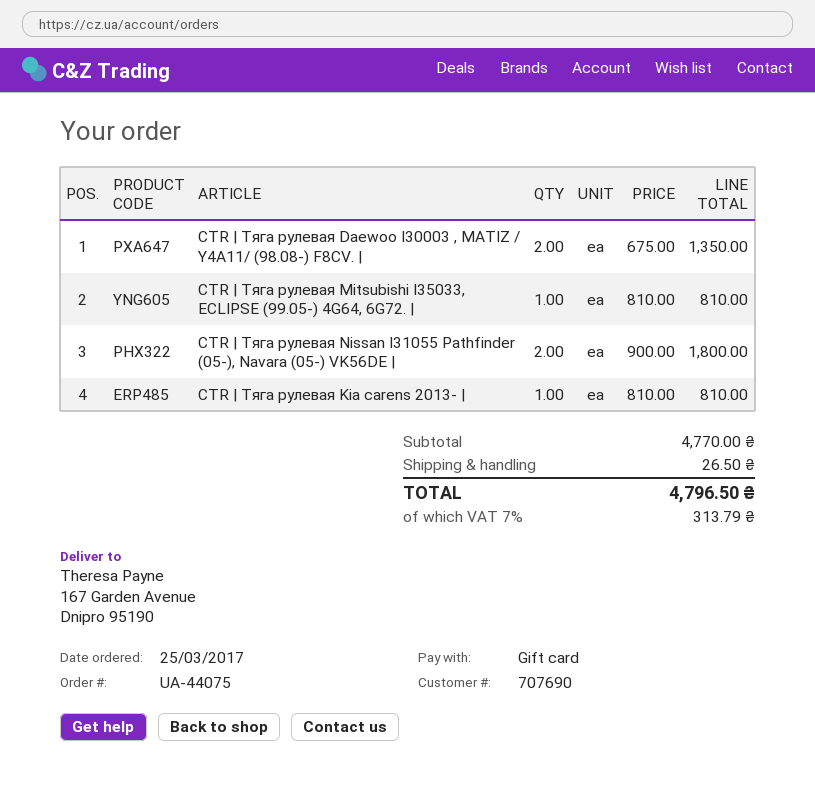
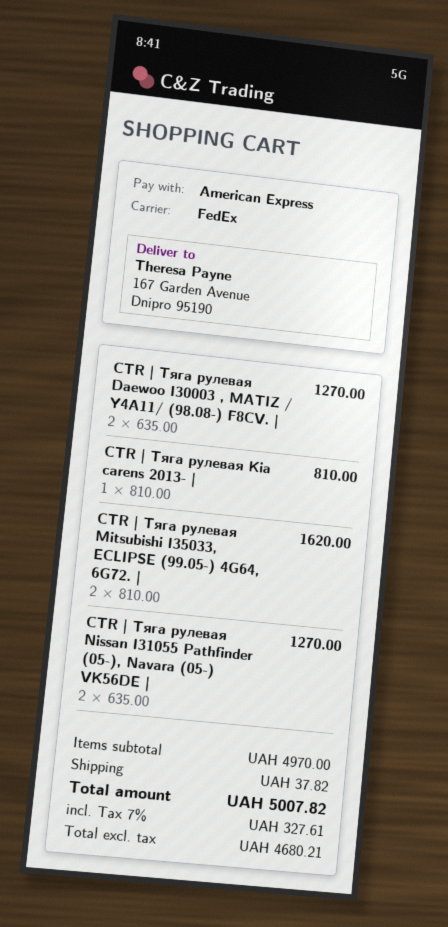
payment method: gift card -> American Express
CTR | Тяга рулевая Daewoo I30003 , MATIZ / Y4A11/ (98.08-) F8CV. |: 2 x 675.00 = 1350.00 -> 2 x 635.00 = 1270.00
CTR | Тяга рулевая Mitsubishi I35033, ECLIPSE (99.05-) 4G64, 6G72. |: 1 x 810.00 = 810.00 -> 2 x 810.00 = 1620.00
CTR | Тяга рулевая Nissan I31055 Pathfinder (05-), Navara (05-) VK56DE |: 2 x 900.00 = 1800.00 -> 2 x 635.00 = 1270.00
subtotal: 4770.00 -> 4970.00
shipping: 26.50 -> 37.82
tax: 7% = 313.79 -> 7% = 327.61
total: 4796.50 -> 5007.82

